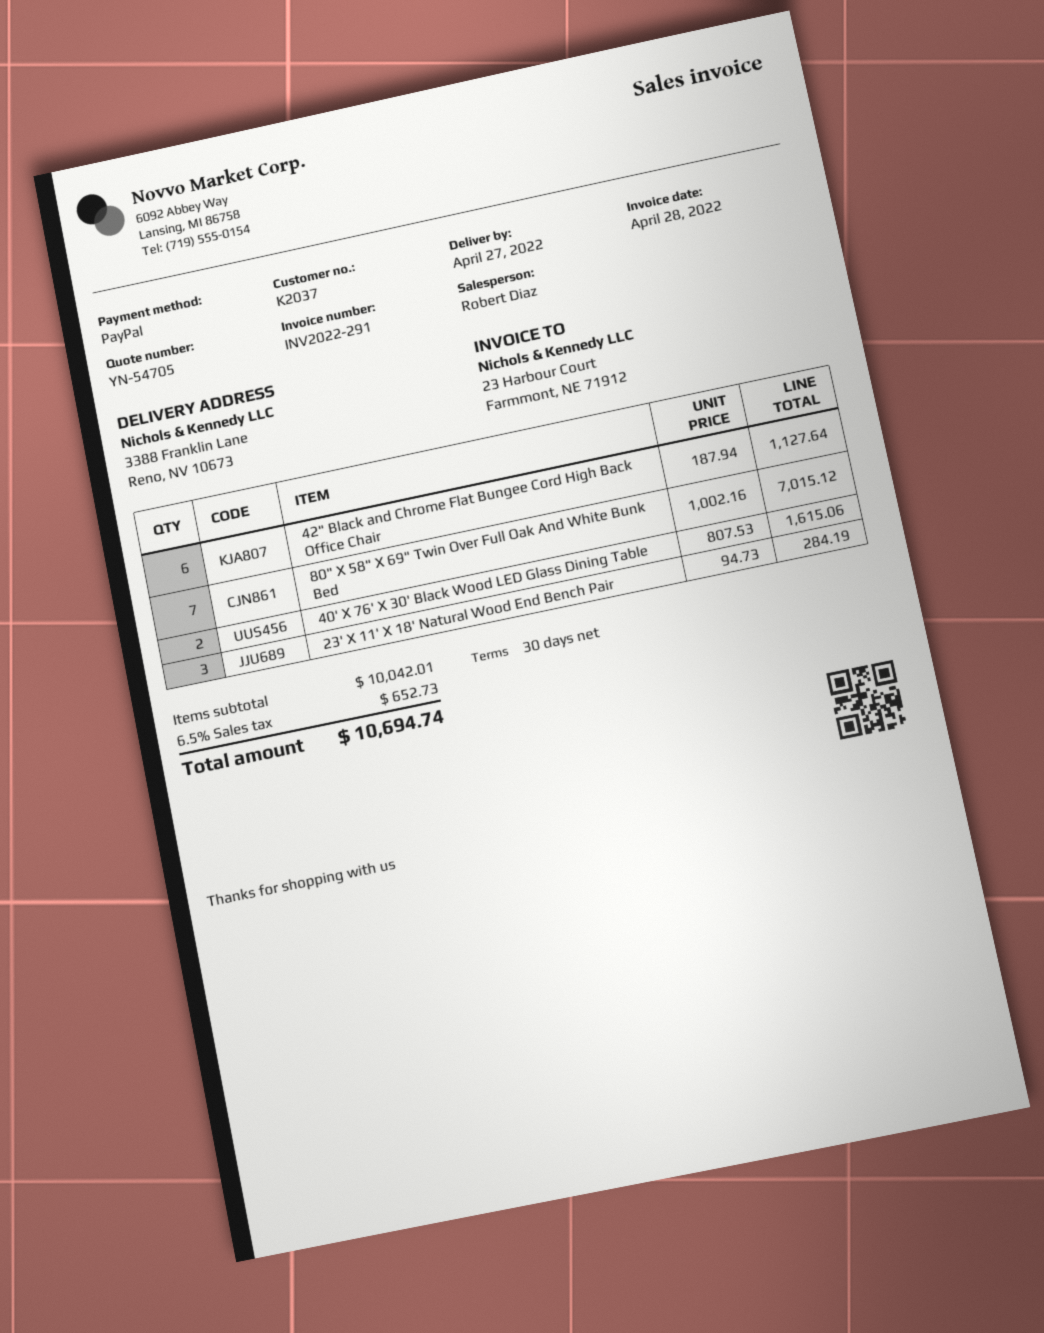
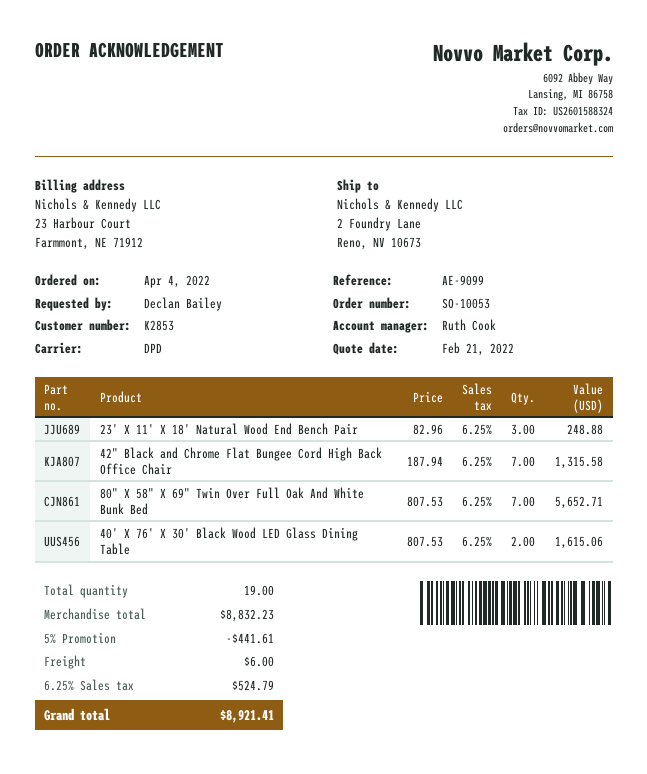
customer number: K2037 -> K2853
sales rep: Robert Diaz -> Ruth Cook
ship to: 3388 Franklin Lane, Reno, NV 10673 -> 2 Foundry Lane, Reno, NV 10673
42" Black and Chrome Flat Bungee Cord High Back Office Chair: 6 x 187.94 = 1127.64 -> 7 x 187.94 = 1315.58
80" X 58" X 69" Twin Over Full Oak And White Bunk Bed: 7 x 1002.16 = 7015.12 -> 7 x 807.53 = 5652.71
23' X 11' X 18' Natural Wood End Bench Pair: 3 x 94.73 = 284.19 -> 3 x 82.96 = 248.88
subtotal: 10042.01 -> 8832.23
discount: none -> 5% = 441.61
shipping: none -> 6.00
tax: 6.5% = 652.73 -> 6.25% = 524.79
total: 10694.74 -> 8921.41

